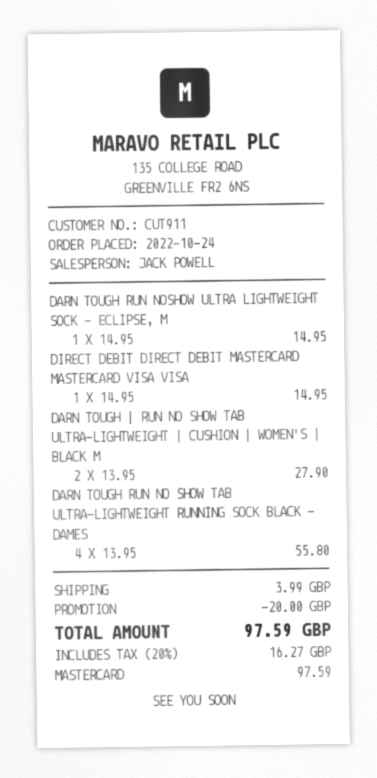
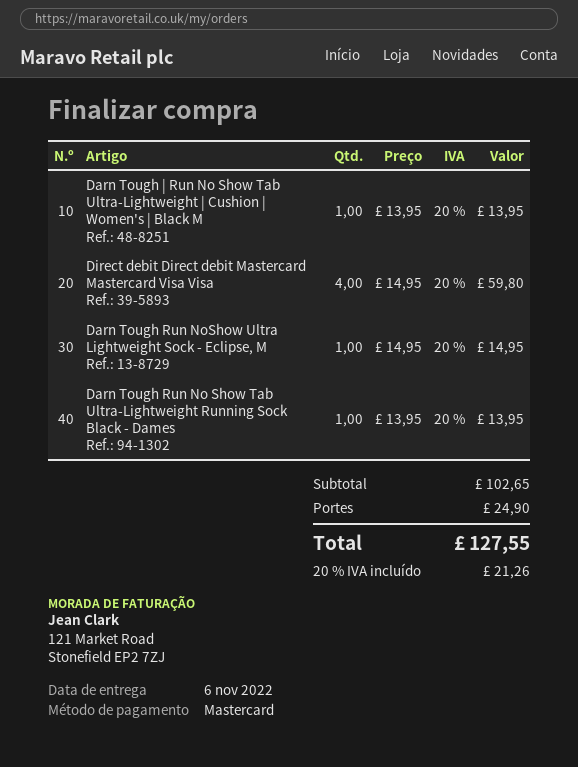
DIRECT DEBIT DIRECT DEBIT MASTERCARD MASTERCARD VISA VISA: 1 x 14.95 = 14.95 -> 4 x 14.95 = 59.80
DARN TOUGH | RUN NO SHOW TAB ULTRA-LIGHTWEIGHT | CUSHION | WOMEN'S | BLACK M: 2 x 13.95 = 27.90 -> 1 x 13.95 = 13.95
DARN TOUGH RUN NO SHOW TAB ULTRA-LIGHTWEIGHT RUNNING SOCK BLACK - DAMES: 4 x 13.95 = 55.80 -> 1 x 13.95 = 13.95
discount: 20.00 -> none
shipping: 3.99 -> 24.90
tax: 20% = 16.27 -> 20% = 21.26
total: 97.59 -> 127.55

